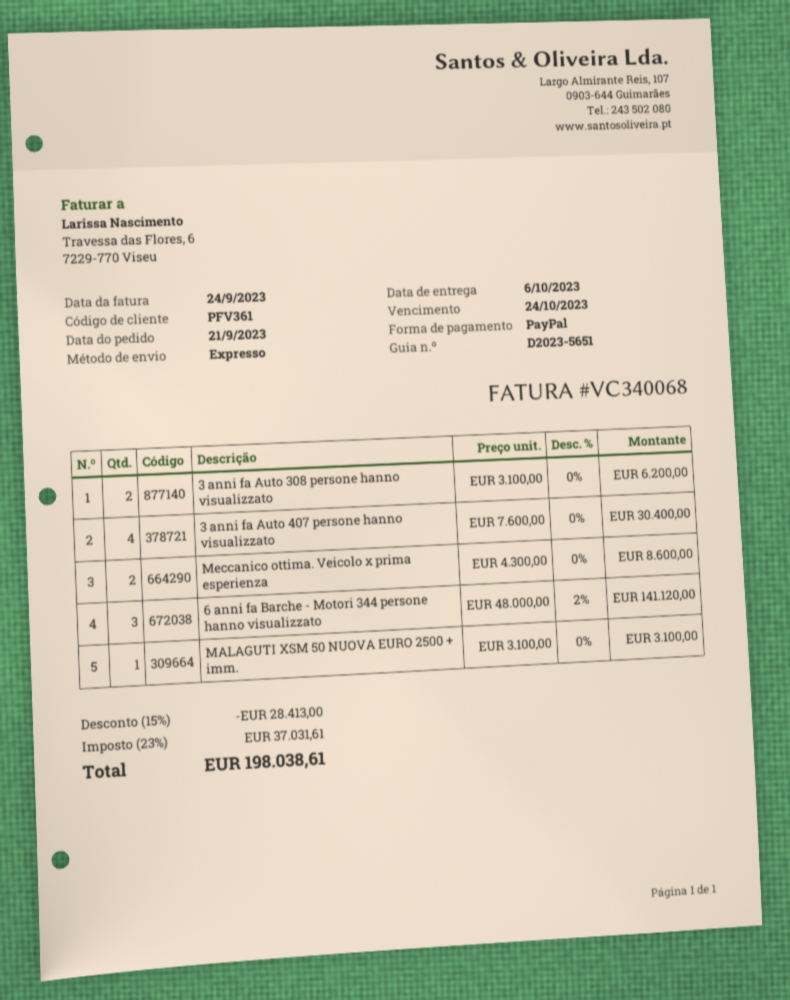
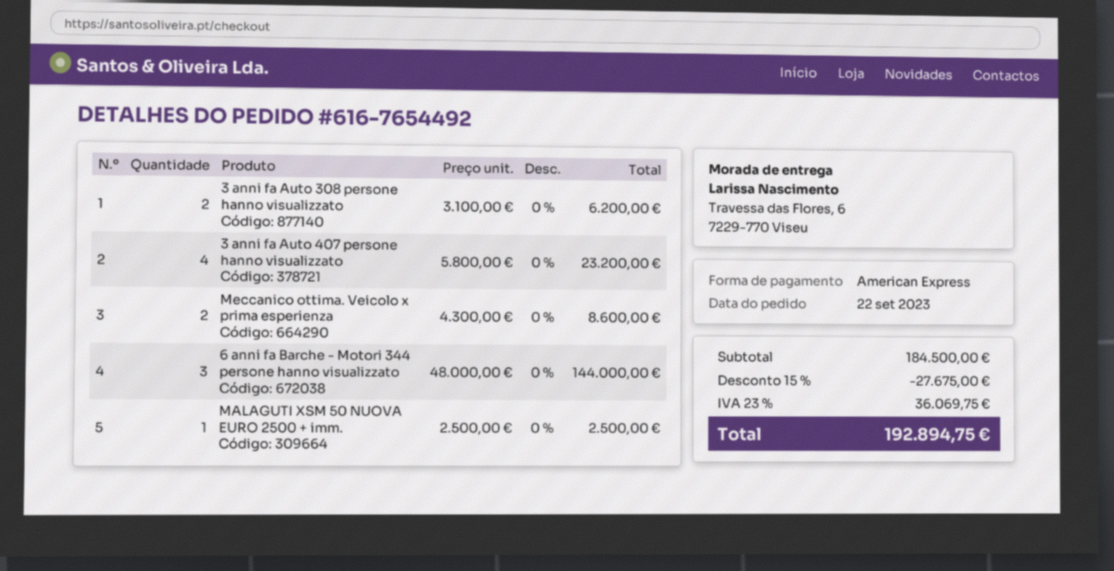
order date: 2023-09-21 -> 2023-09-22
payment method: PayPal -> American Express
3 anni fa Auto 407 persone hanno visualizzato: 4 x 7600.00 = 30400.00 -> 4 x 5800.00 = 23200.00
6 anni fa Barche - Motori 344 persone hanno visualizzato: 3 x 48000.00 - 2% = 141120.00 -> 3 x 48000.00 = 144000.00
MALAGUTI XSM 50 NUOVA EURO 2500 + imm.: 1 x 3100.00 = 3100.00 -> 1 x 2500.00 = 2500.00
discount: 15% = 28413.00 -> 15% = 27675.00
tax: 23% = 37031.61 -> 23% = 36069.75
total: 198038.61 -> 192894.75

